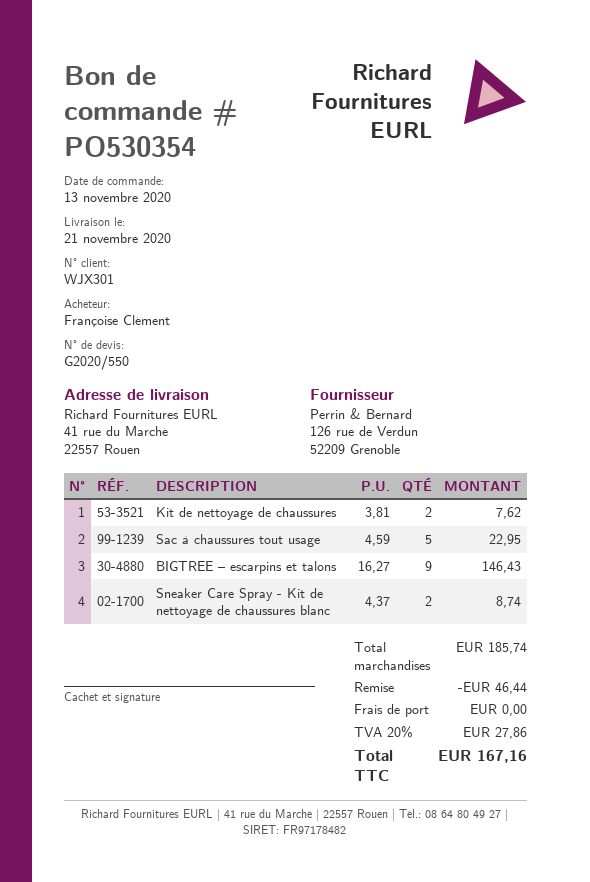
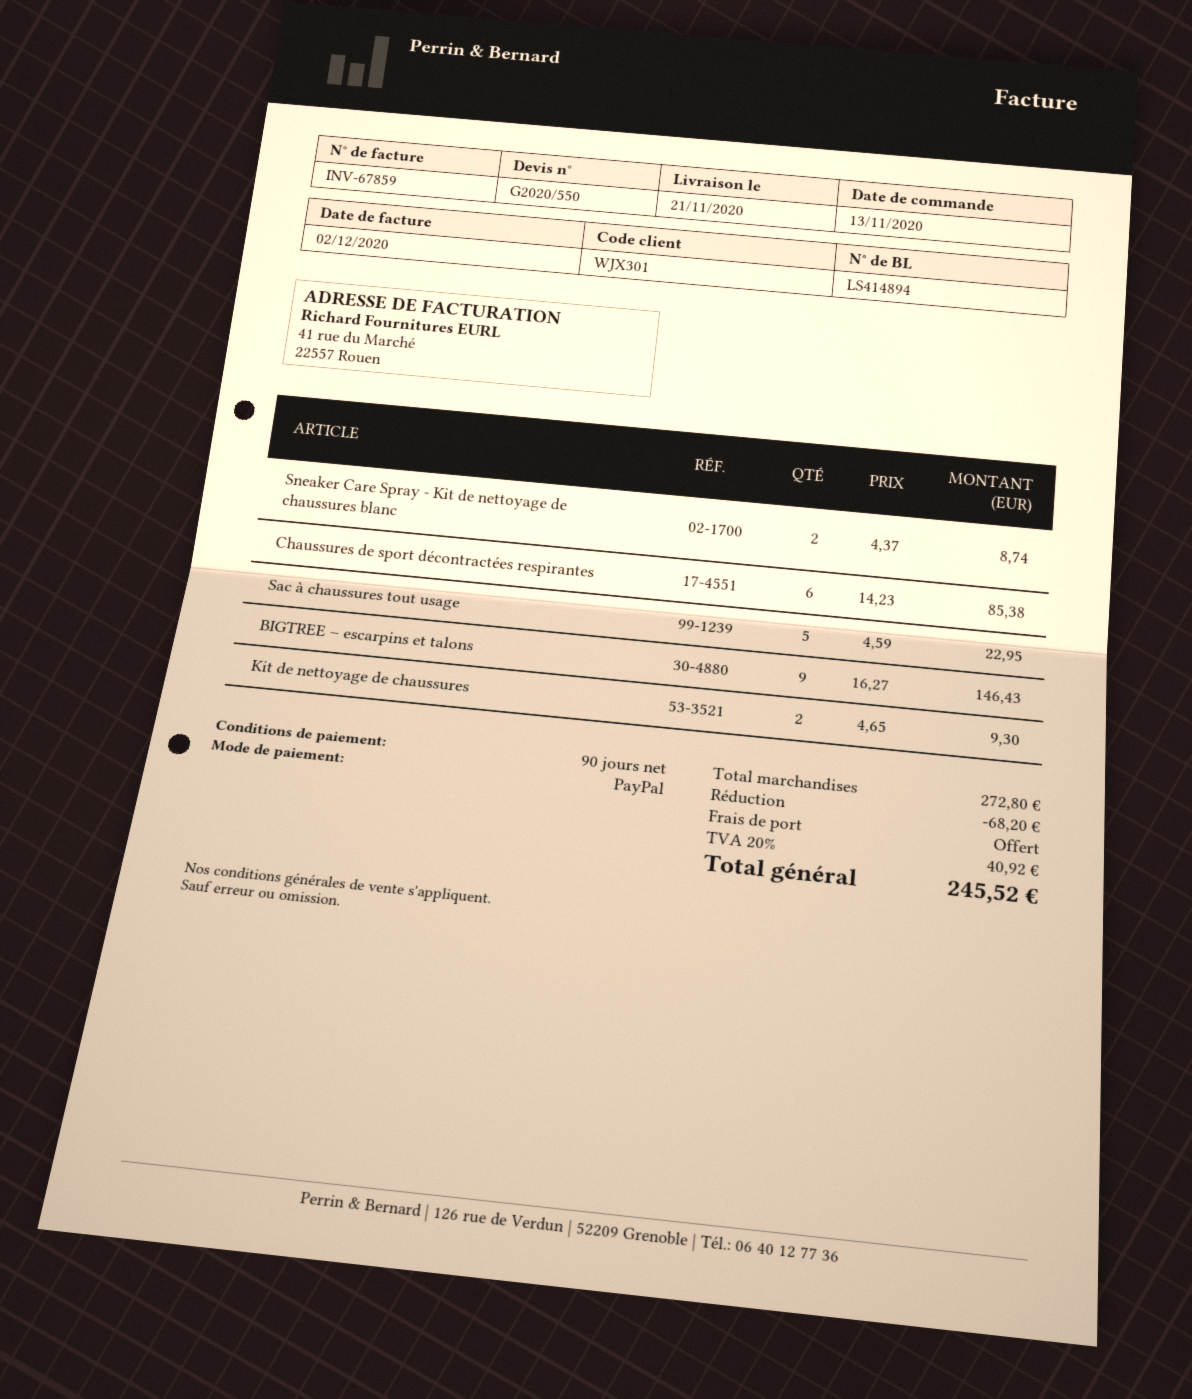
Kit de nettoyage de chaussures: 2 x 3.81 = 7.62 -> 2 x 4.65 = 9.30
Chaussures de sport décontractées respirantes: none -> 6 x 14.23 = 85.38
subtotal: 185.74 -> 272.80
discount: 46.44 -> 68.20
tax: 20% = 27.86 -> 20% = 40.92
total: 167.16 -> 245.52

